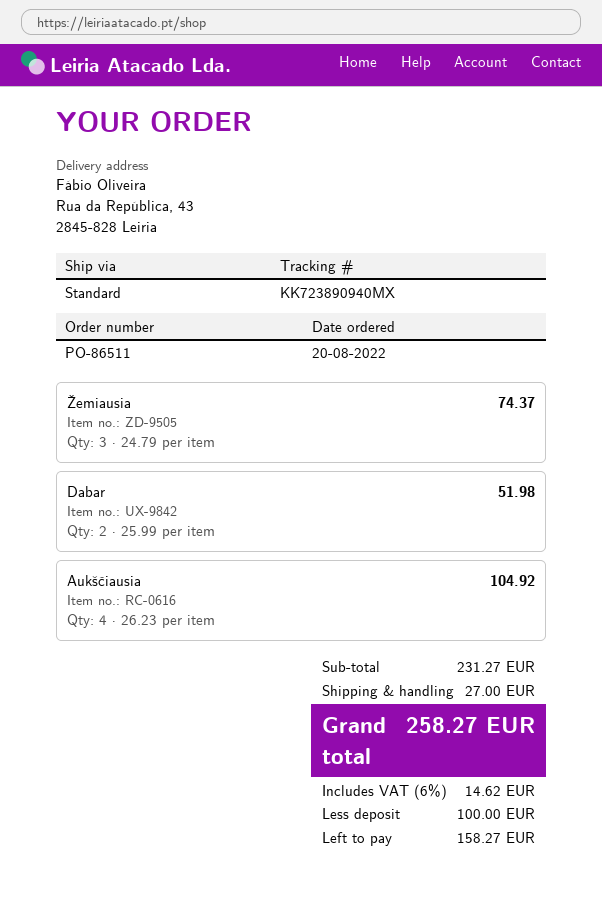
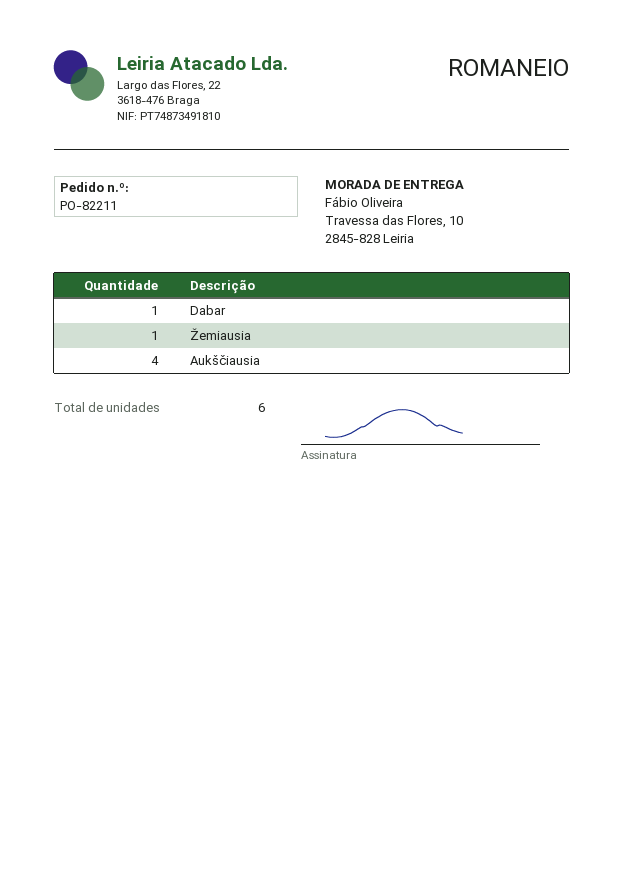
order number: PO-86511 -> PO-82211
ship to: Rua da República, 43, 2845-828 Leiria -> Travessa das Flores, 10, 2845-828 Leiria
Žemiausia: 3 -> 1
Dabar: 2 -> 1

